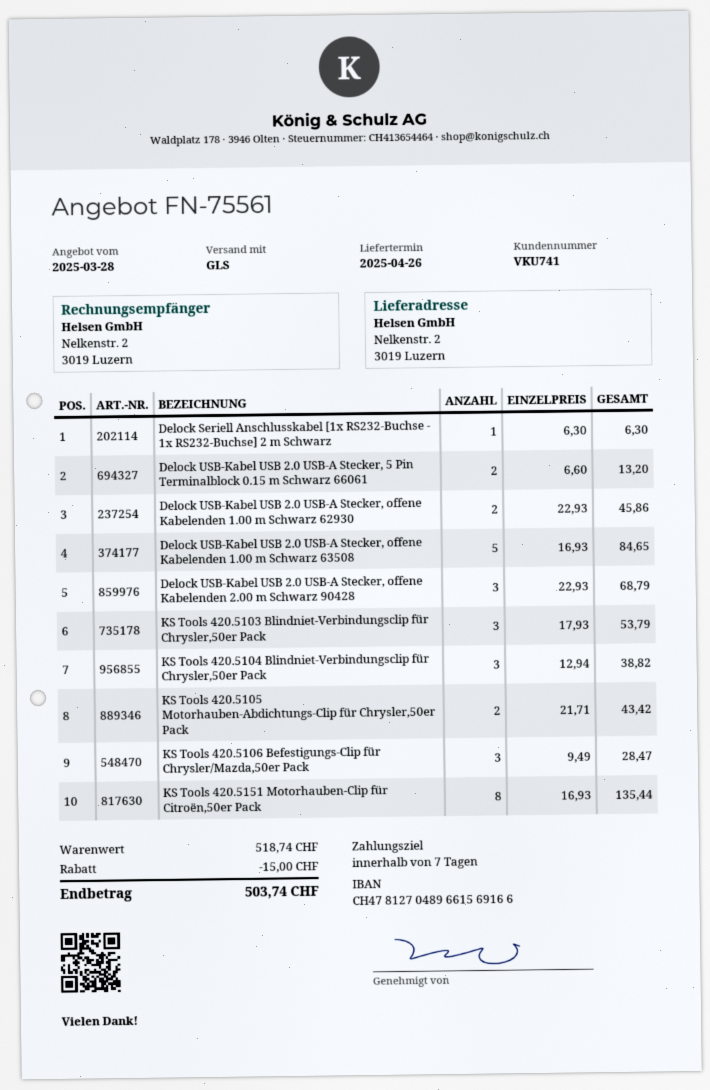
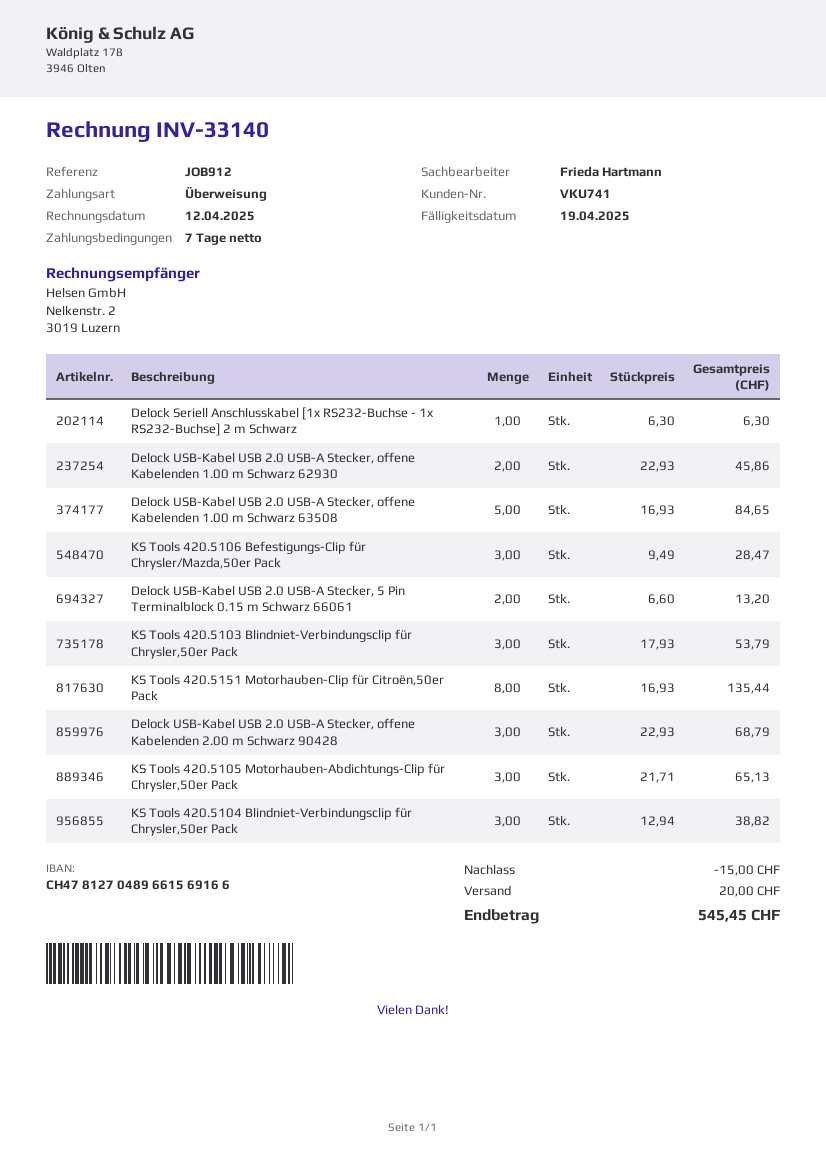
KS Tools 420.5105 Motorhauben-Abdichtungs-Clip für Chrysler,50er Pack: 2 x 21.71 = 43.42 -> 3 x 21.71 = 65.13
shipping: none -> 20.00
total: 503.74 -> 545.45

